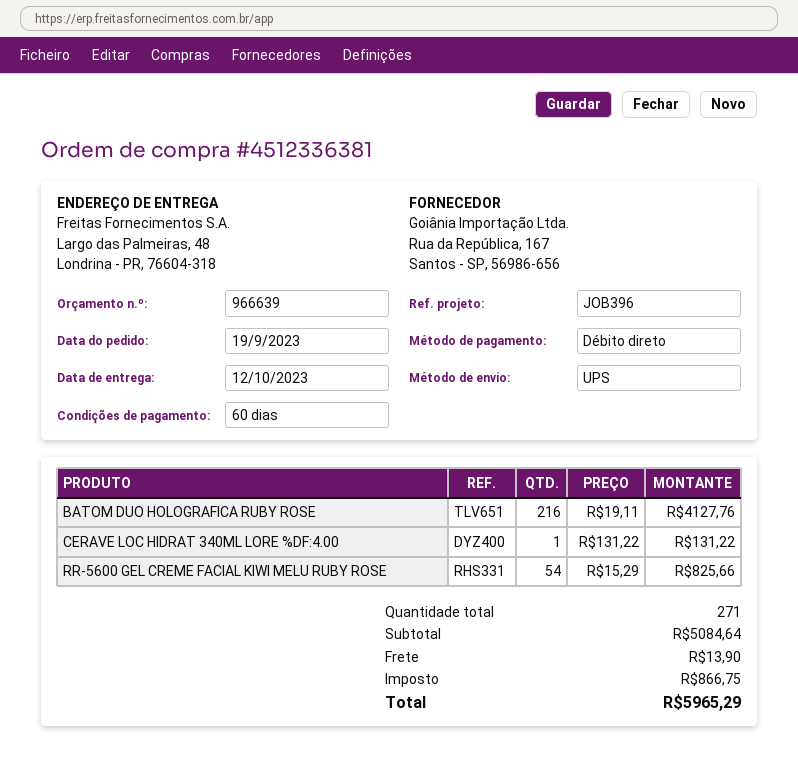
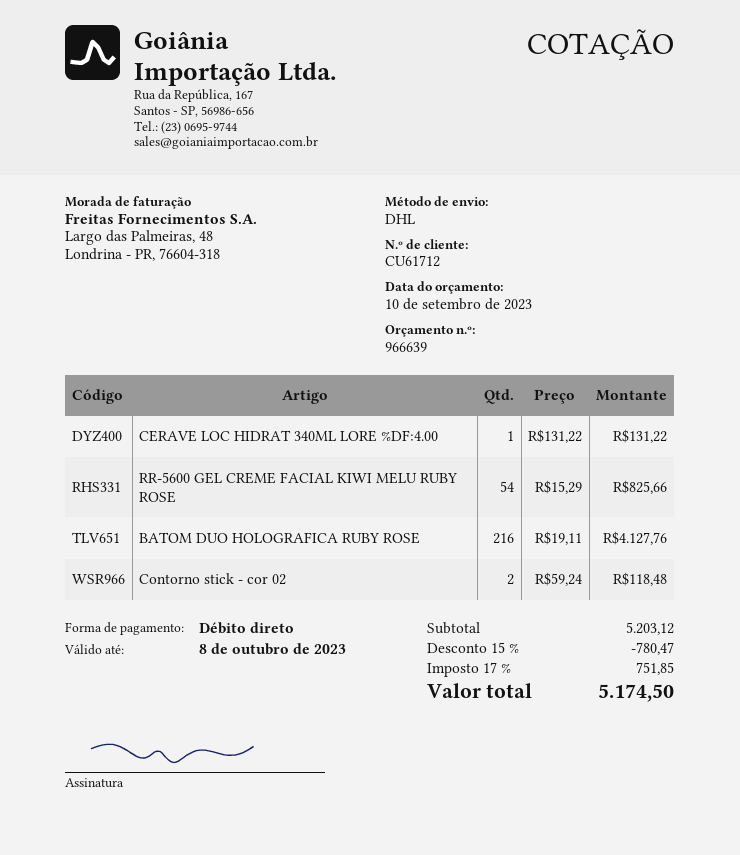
shipping method: UPS -> DHL
Contorno stick - cor 02: none -> 2 x 59.24 = 118.48
subtotal: 5084.64 -> 5203.12
discount: none -> 15% = 780.47
shipping: 13.90 -> none
tax: 866.75 -> 751.85
total: 5965.29 -> 5174.50

